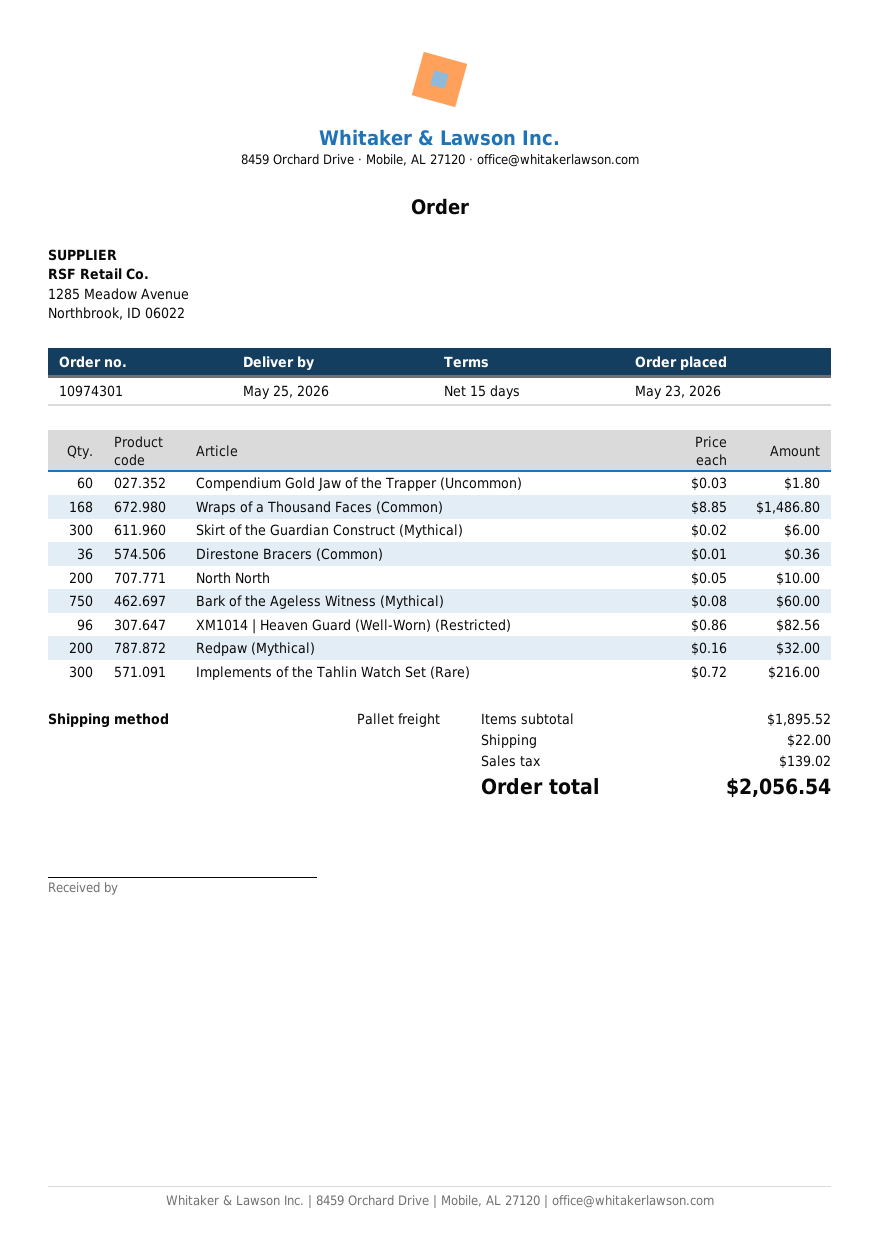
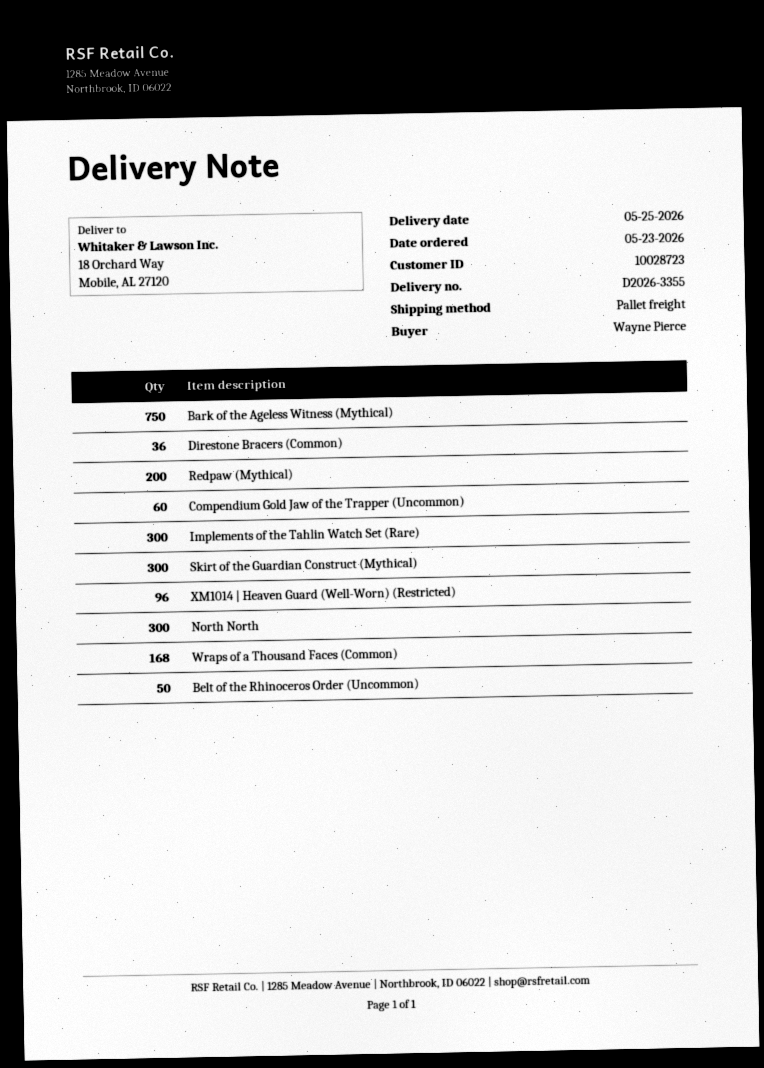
North North: 200 -> 300
Belt of the Rhinoceros Order (Uncommon): none -> 50

